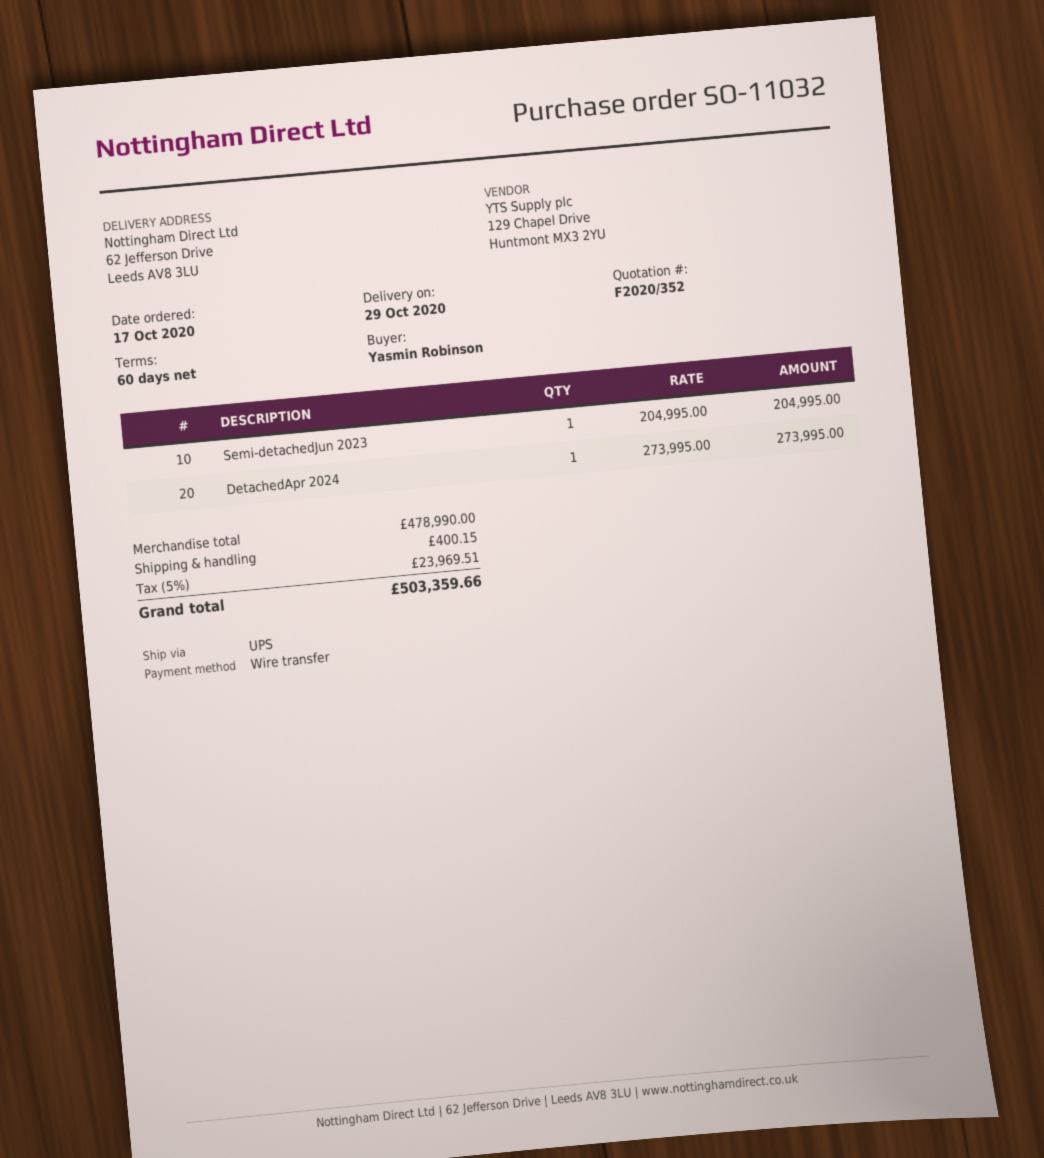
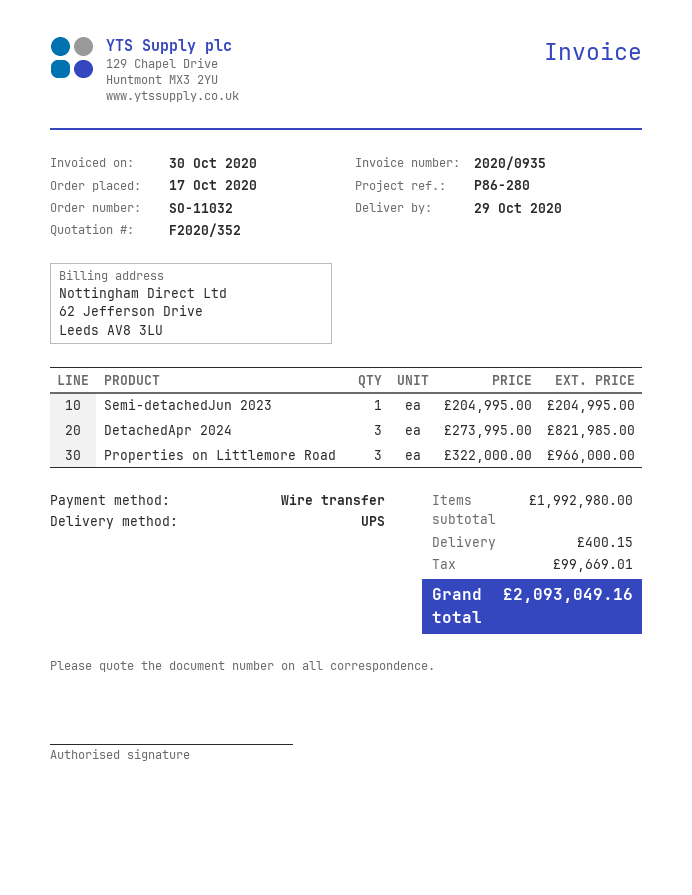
DetachedApr 2024: 1 x 273995.00 = 273995.00 -> 3 x 273995.00 = 821985.00
Properties on Littlemore Road: none -> 3 x 322000.00 = 966000.00
subtotal: 478990.00 -> 1992980.00
tax: 23969.51 -> 99669.01
total: 503359.66 -> 2093049.16

